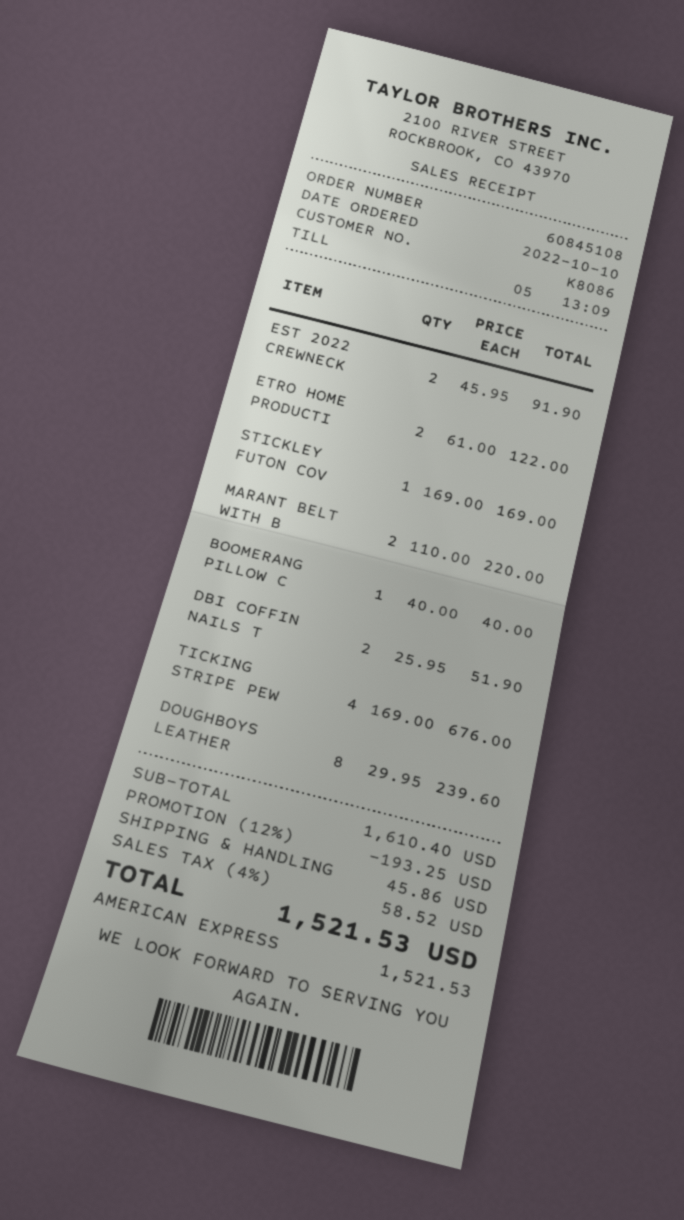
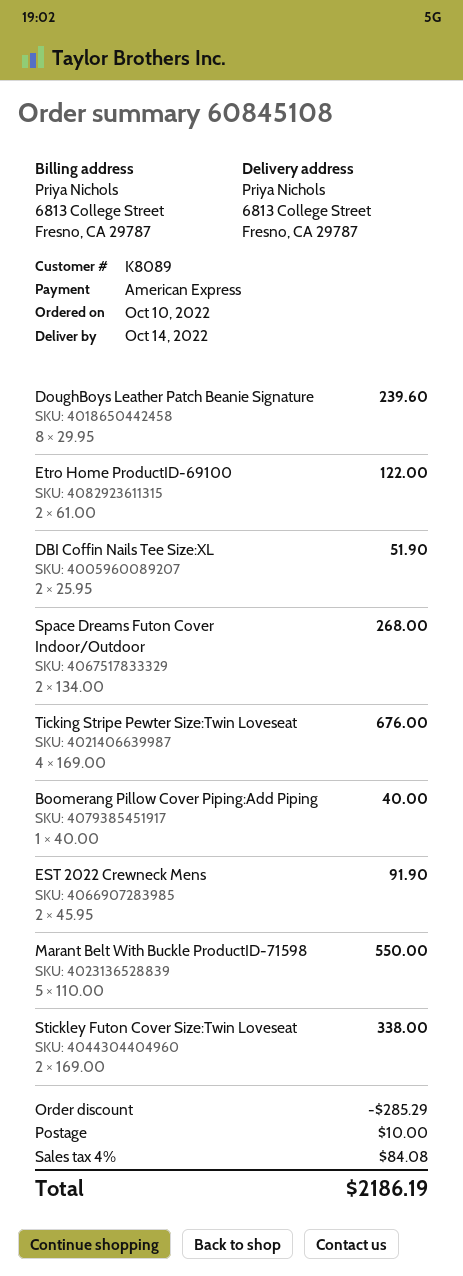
customer number: K8086 -> K8089
STICKLEY FUTON COV: 1 x 169.00 = 169.00 -> 2 x 169.00 = 338.00
MARANT BELT WITH B: 2 x 110.00 = 220.00 -> 5 x 110.00 = 550.00
Space Dreams Futon Cover Indoor/Outdoor: none -> 2 x 134.00 = 268.00
discount: 193.25 -> 285.29
shipping: 45.86 -> 10.00
tax: 4% = 58.52 -> 4% = 84.08
total: 1521.53 -> 2186.19

